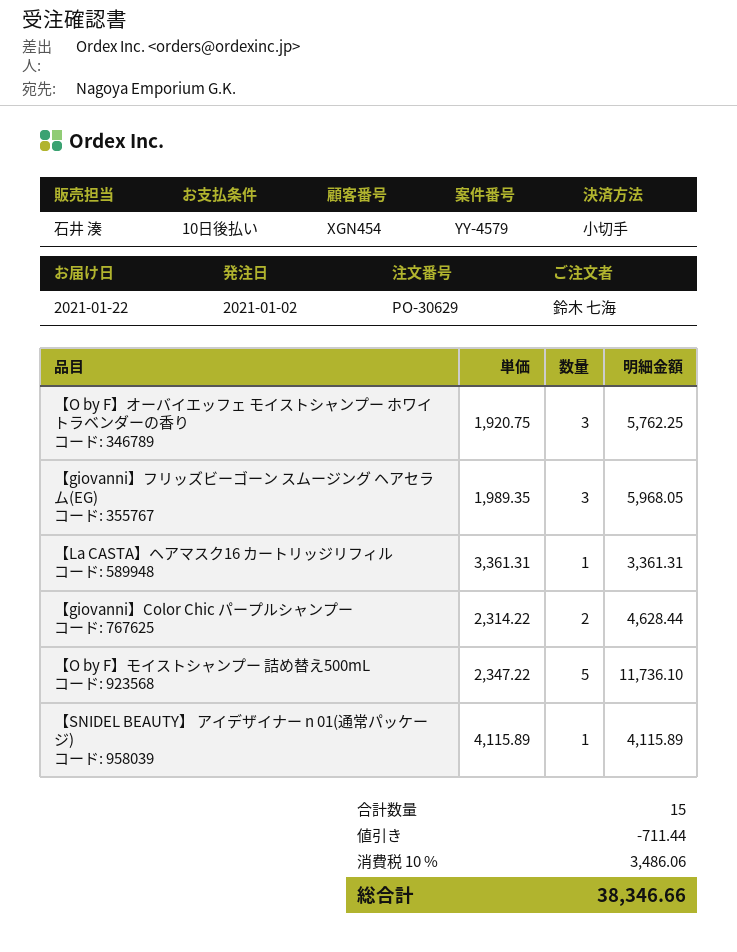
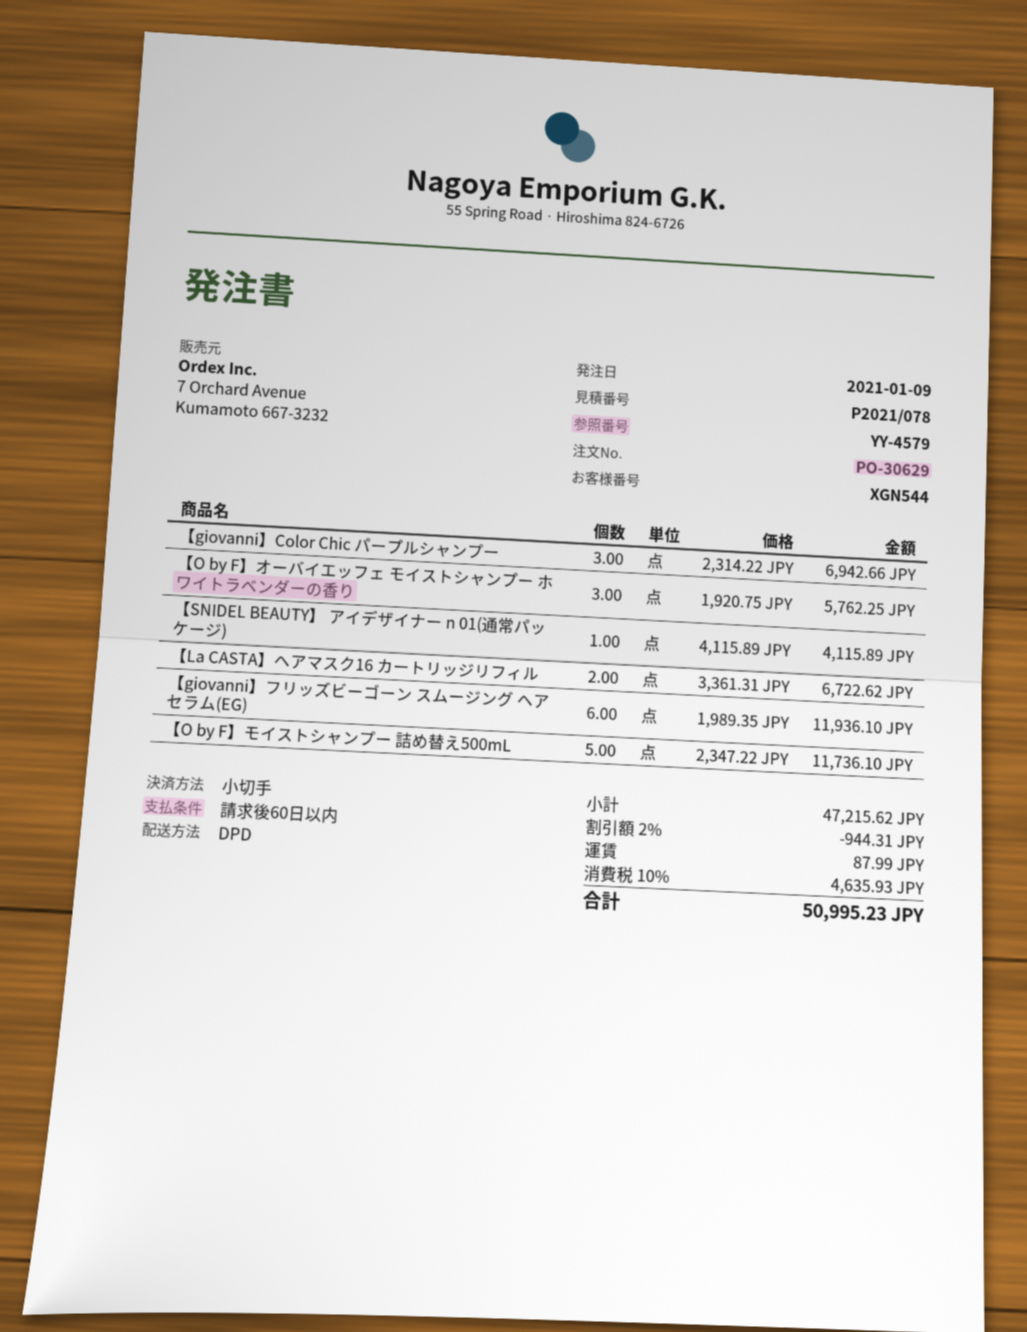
order date: 2021-01-02 -> 2021-01-09
payment terms: 10 days -> 60 days
customer number: XGN454 -> XGN544
【giovanni】フリッズビーゴーン スムージング ヘアセラム(EG): 3 x 1989.35 = 5968.05 -> 6 x 1989.35 = 11936.10
【La CASTA】ヘアマスク16 カートリッジリフィル: 1 x 3361.31 = 3361.31 -> 2 x 3361.31 = 6722.62
【giovanni】Color Chic パープルシャンプー: 2 x 2314.22 = 4628.44 -> 3 x 2314.22 = 6942.66
discount: 711.44 -> 944.31
shipping: none -> 87.99
tax: 10% = 3486.06 -> 10% = 4635.93
total: 38346.66 -> 50995.23

